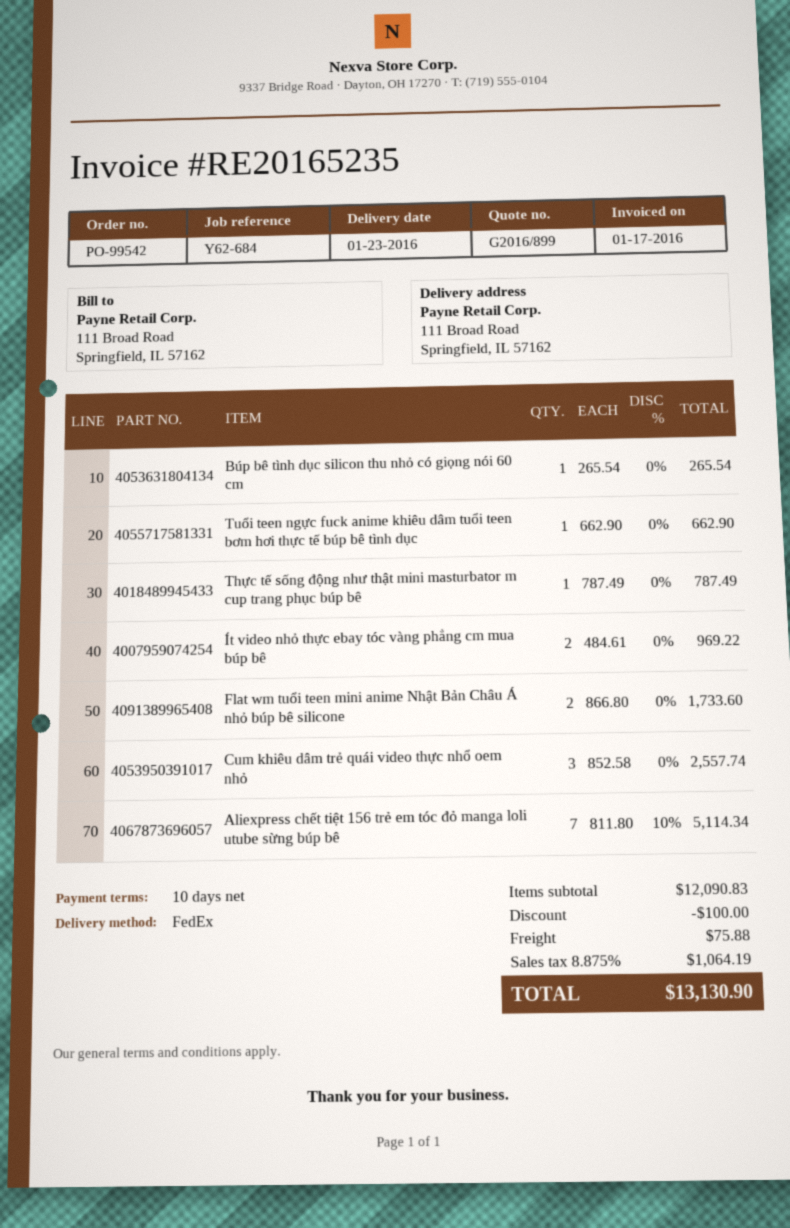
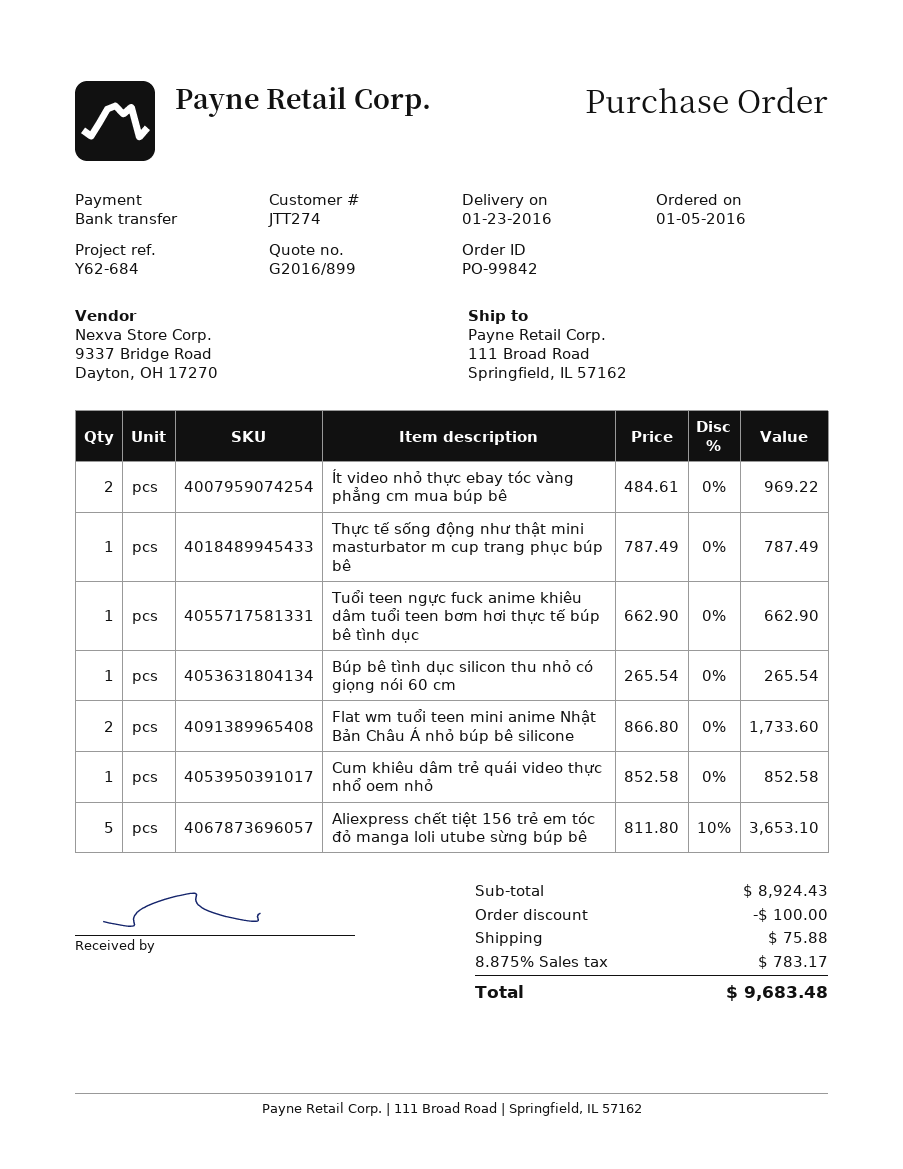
order number: PO-99542 -> PO-99842
Cum khiêu dâm trẻ quái video thực nhổ oem nhỏ: 3 x 852.58 = 2557.74 -> 1 x 852.58 = 852.58
Aliexpress chết tiệt 156 trẻ em tóc đỏ manga loli utube sừng búp bê: 7 x 811.80 - 10% = 5114.34 -> 5 x 811.80 - 10% = 3653.10
subtotal: 12090.83 -> 8924.43
tax: 8.875% = 1064.19 -> 8.875% = 783.17
total: 13130.90 -> 9683.48

